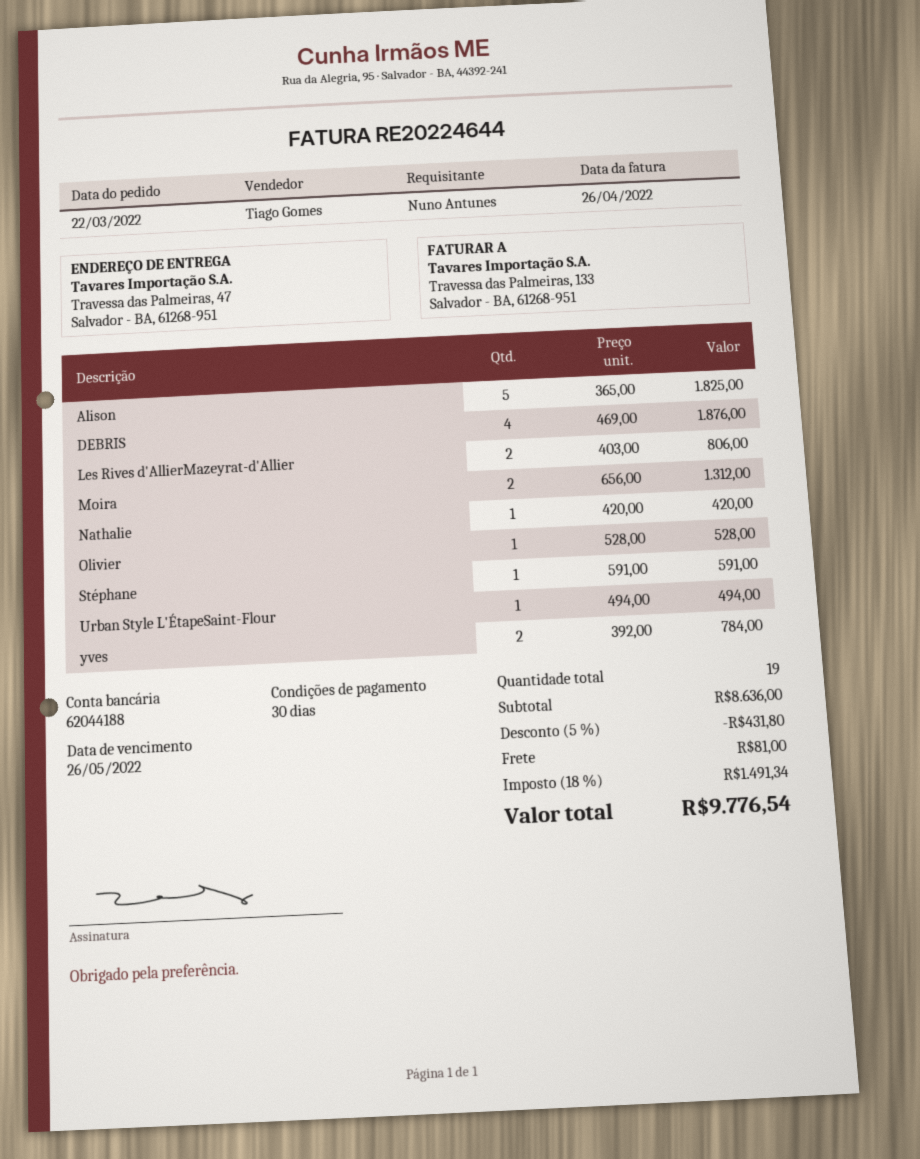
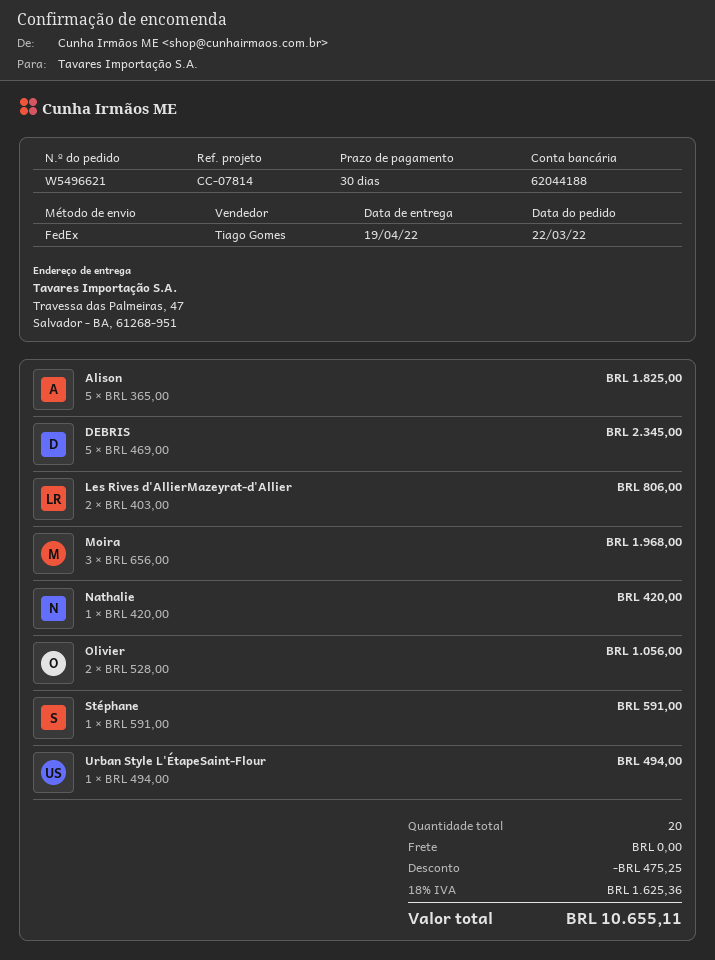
DEBRIS: 4 x 469.00 = 1876.00 -> 5 x 469.00 = 2345.00
Moira: 2 x 656.00 = 1312.00 -> 3 x 656.00 = 1968.00
Olivier: 1 x 528.00 = 528.00 -> 2 x 528.00 = 1056.00
yves: 2 x 392.00 = 784.00 -> none
total quantity: 19 -> 20
discount: 431.80 -> 475.25
shipping: 81.00 -> 0.00
tax: 18% = 1491.34 -> 18% = 1625.36
total: 9776.54 -> 10655.11

